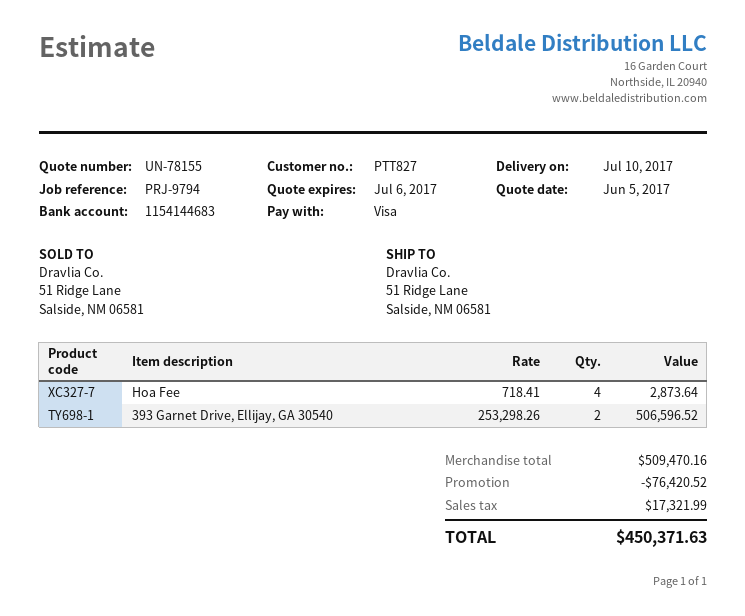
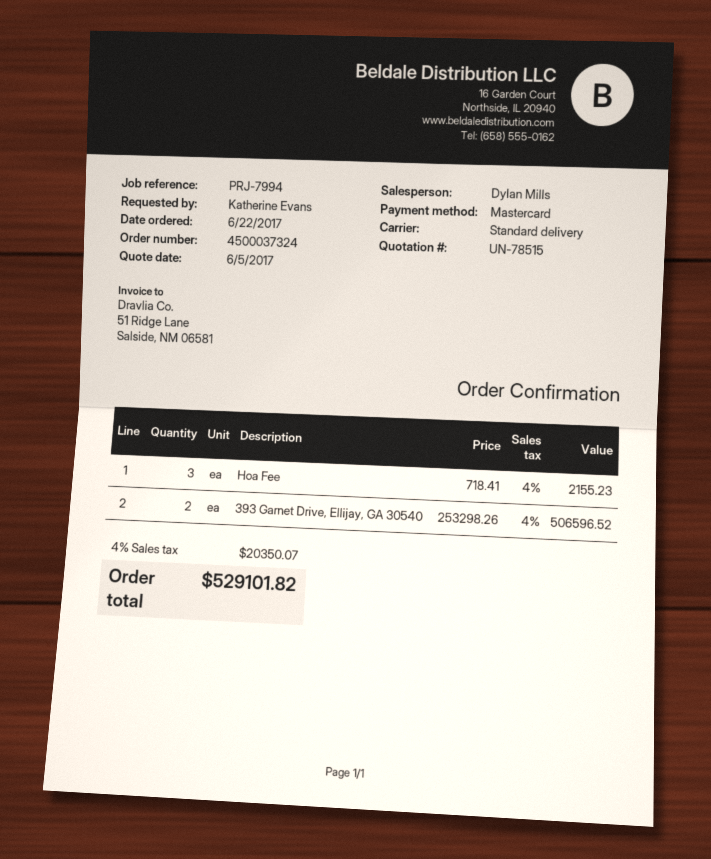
quote number: UN-78155 -> UN-78515
reference: PRJ-9794 -> PRJ-7994
payment method: Visa -> Mastercard
Hoa Fee: 4 x 718.41 = 2873.64 -> 3 x 718.41 = 2155.23
discount: 76420.52 -> none
tax: 17321.99 -> 20350.07
total: 450371.63 -> 529101.82

